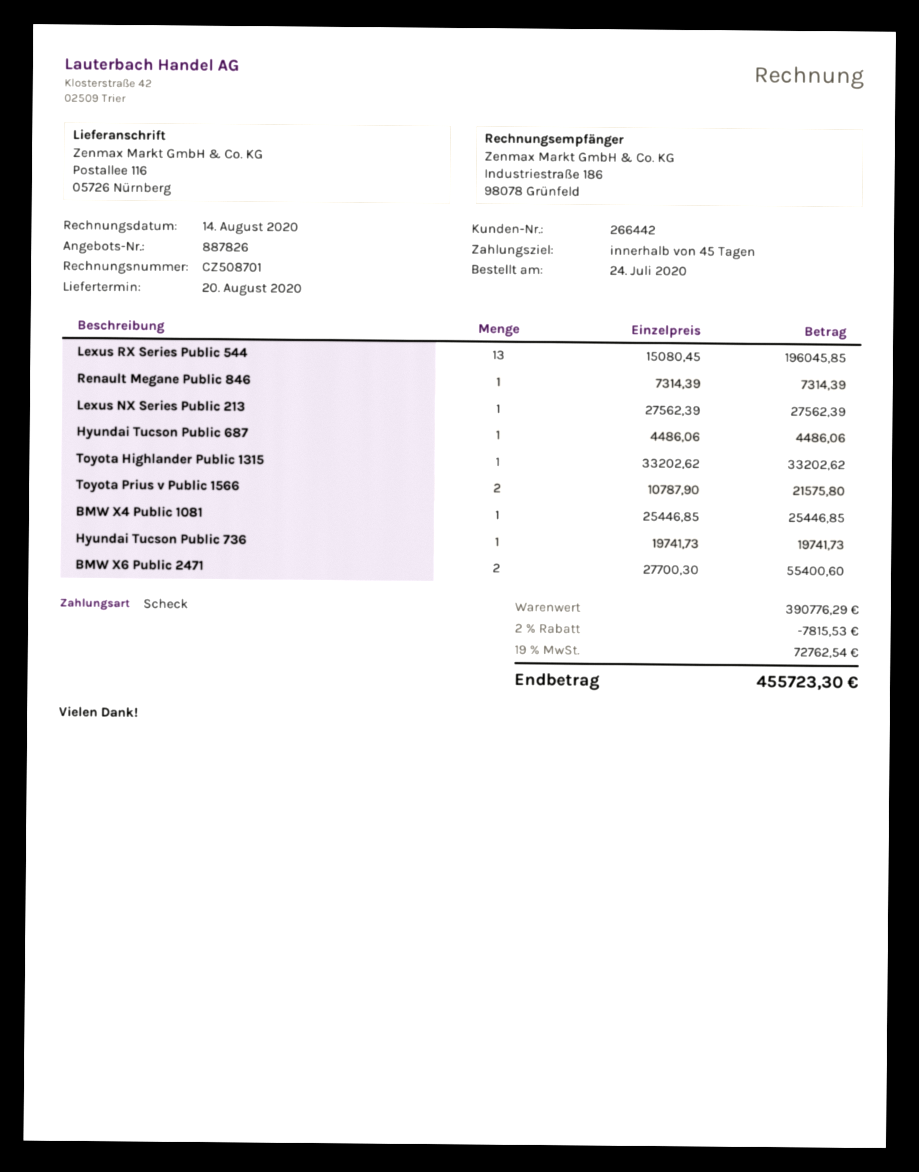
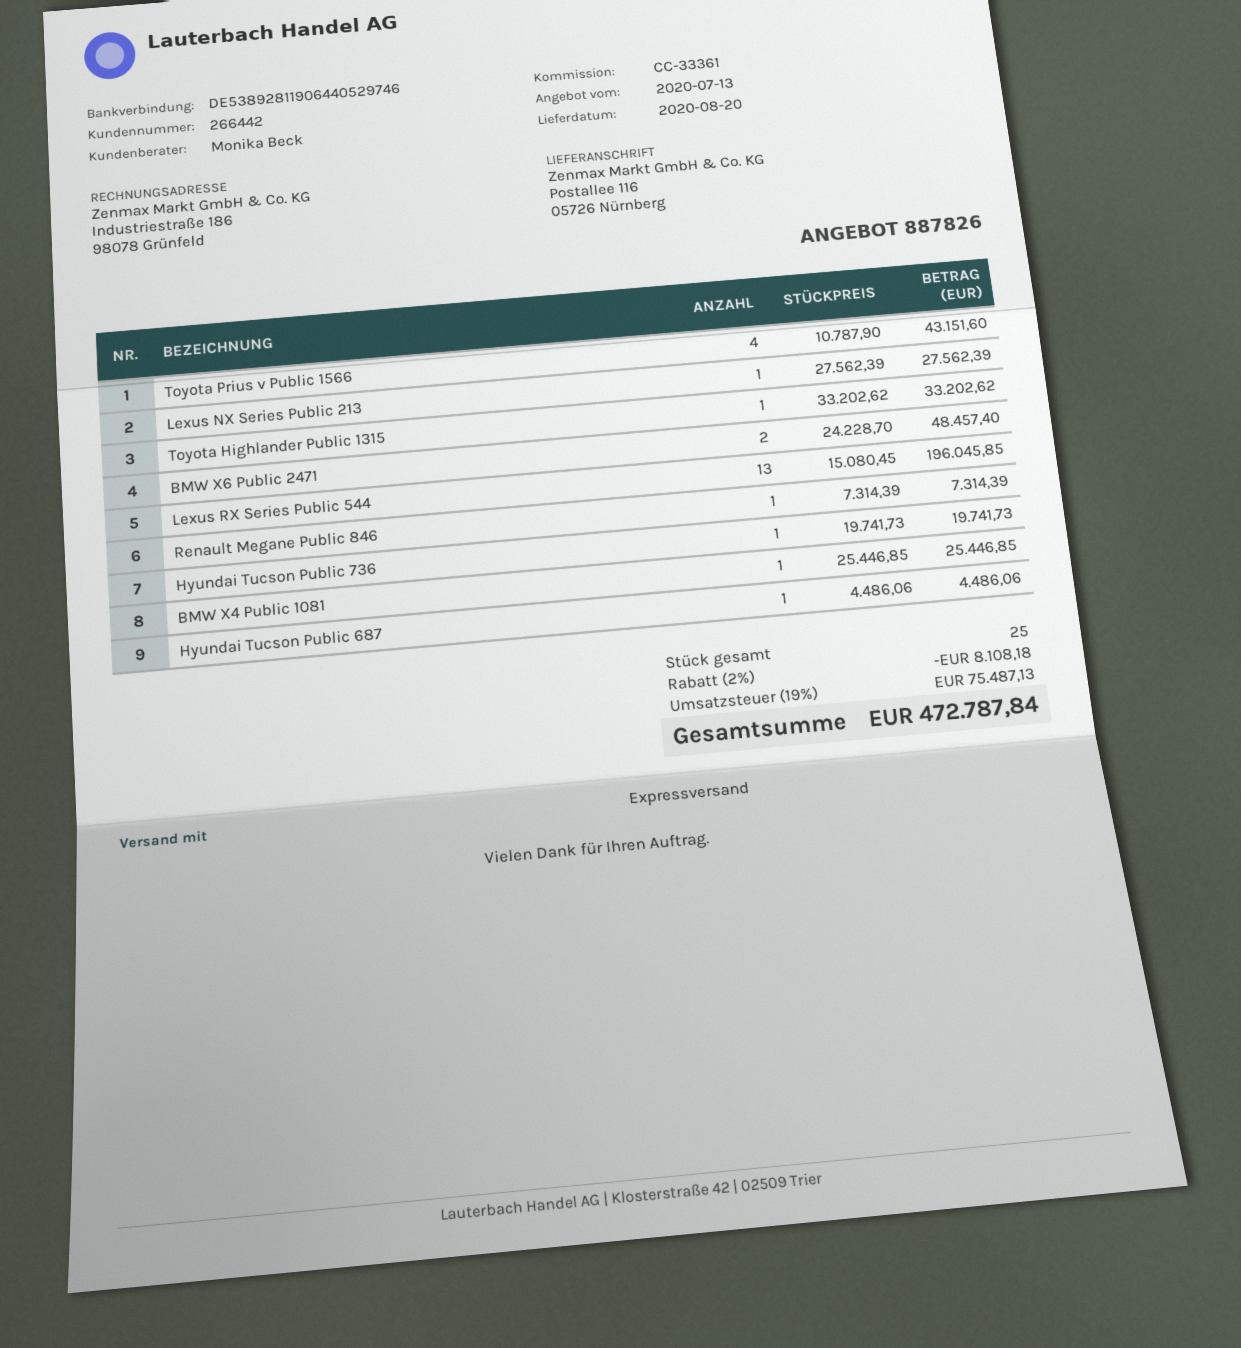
Toyota Prius v Public 1566: 2 x 10787.90 = 21575.80 -> 4 x 10787.90 = 43151.60
BMW X6 Public 2471: 2 x 27700.30 = 55400.60 -> 2 x 24228.70 = 48457.40
discount: 2% = 7815.53 -> 2% = 8108.18
tax: 19% = 72762.54 -> 19% = 75487.13
total: 455723.30 -> 472787.84

